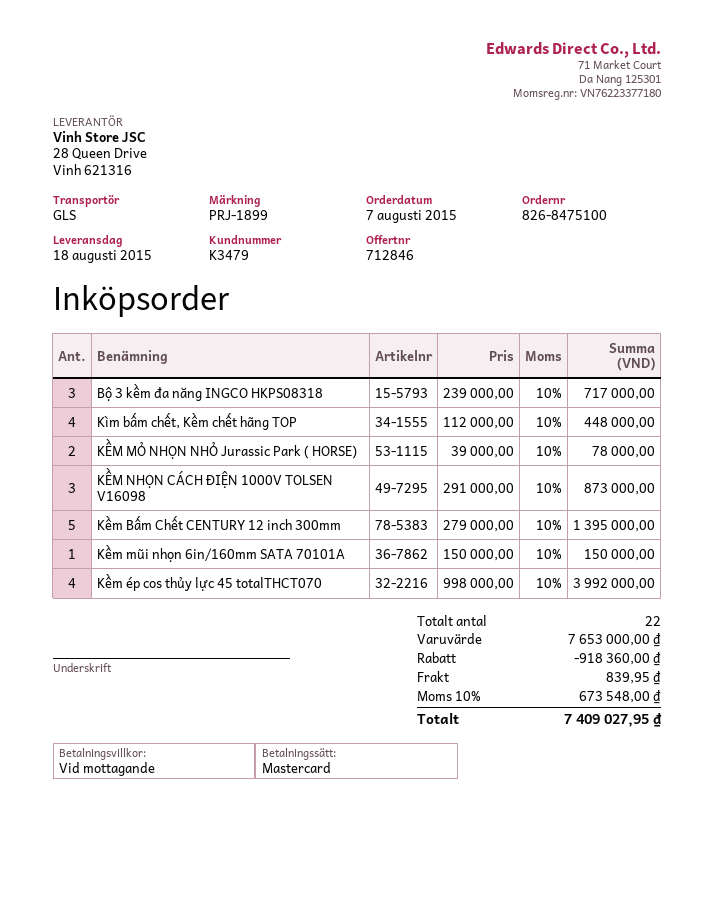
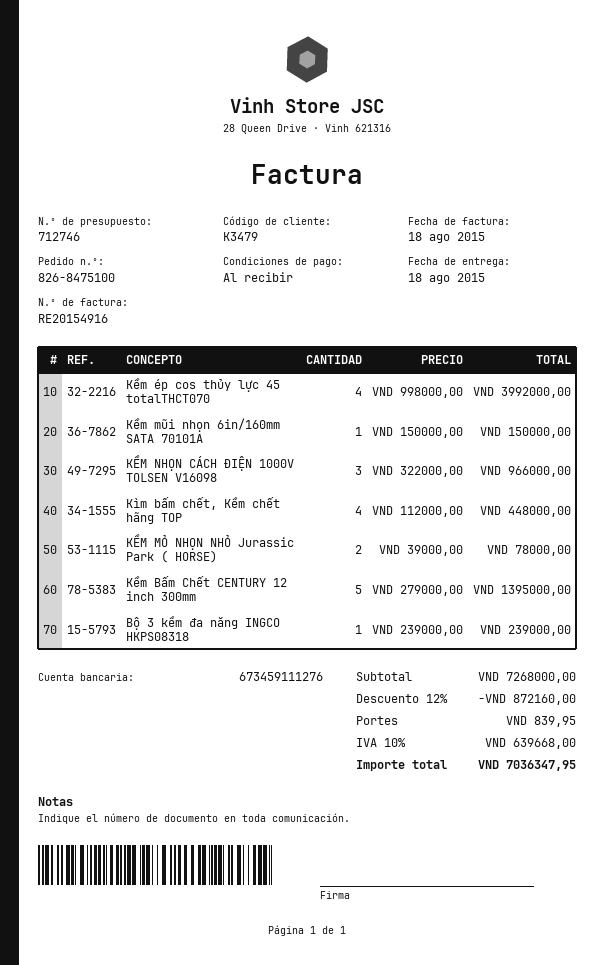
quote number: 712846 -> 712746
Bộ 3 kềm đa năng INGCO HKPS08318: 3 x 239000.00 = 717000.00 -> 1 x 239000.00 = 239000.00
KỀM NHỌN CÁCH ĐIỆN 1000V TOLSEN V16098: 3 x 291000.00 = 873000.00 -> 3 x 322000.00 = 966000.00
subtotal: 7653000.00 -> 7268000.00
discount: 918360.00 -> 872160.00
tax: 10% = 673548.00 -> 10% = 639668.00
total: 7409027.95 -> 7036347.95

